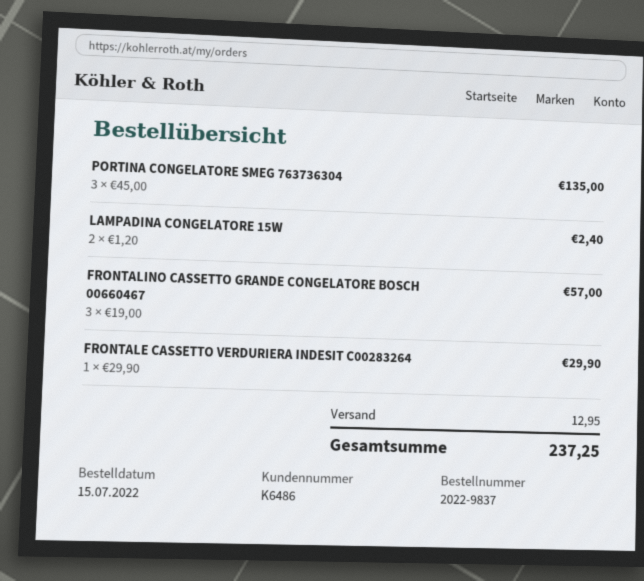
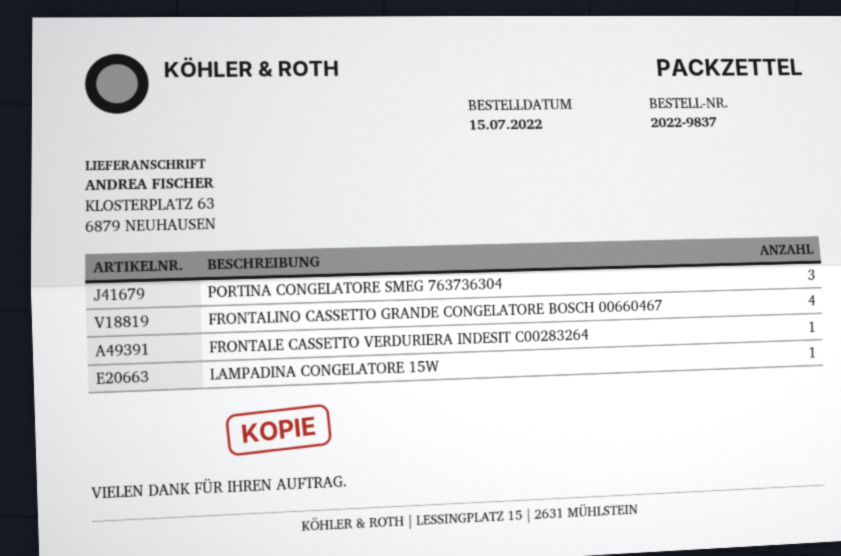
LAMPADINA CONGELATORE 15W: 2 -> 1
FRONTALINO CASSETTO GRANDE CONGELATORE BOSCH 00660467: 3 -> 4

